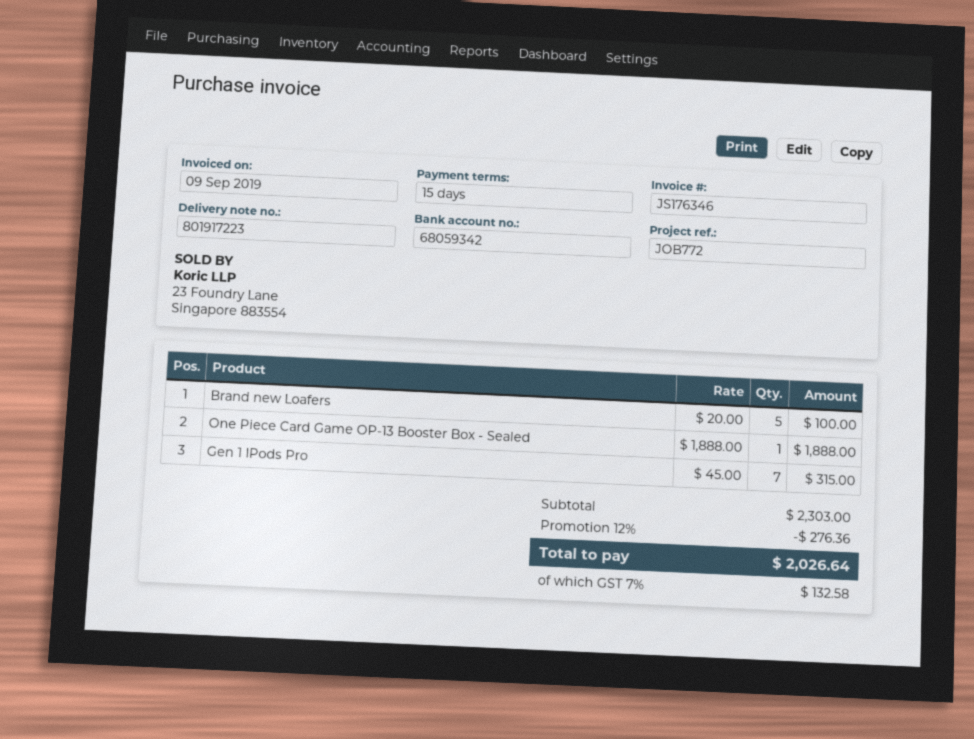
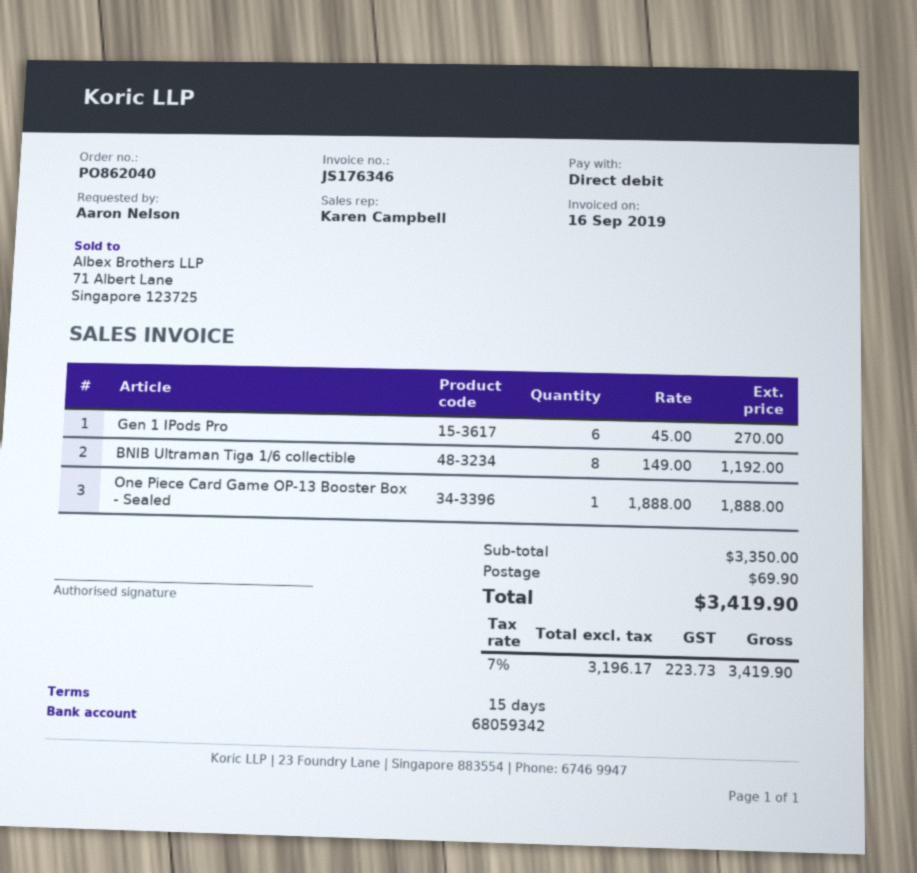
invoice date: 2019-09-09 -> 2019-09-16
Brand new Loafers: 5 x 20.00 = 100.00 -> none
Gen 1 IPods Pro: 7 x 45.00 = 315.00 -> 6 x 45.00 = 270.00
BNIB Ultraman Tiga 1/6 collectible: none -> 8 x 149.00 = 1192.00
subtotal: 2303.00 -> 3350.00
discount: 12% = 276.36 -> none
shipping: none -> 69.90
tax: 7% = 132.58 -> 7% = 223.73
total: 2026.64 -> 3419.90

